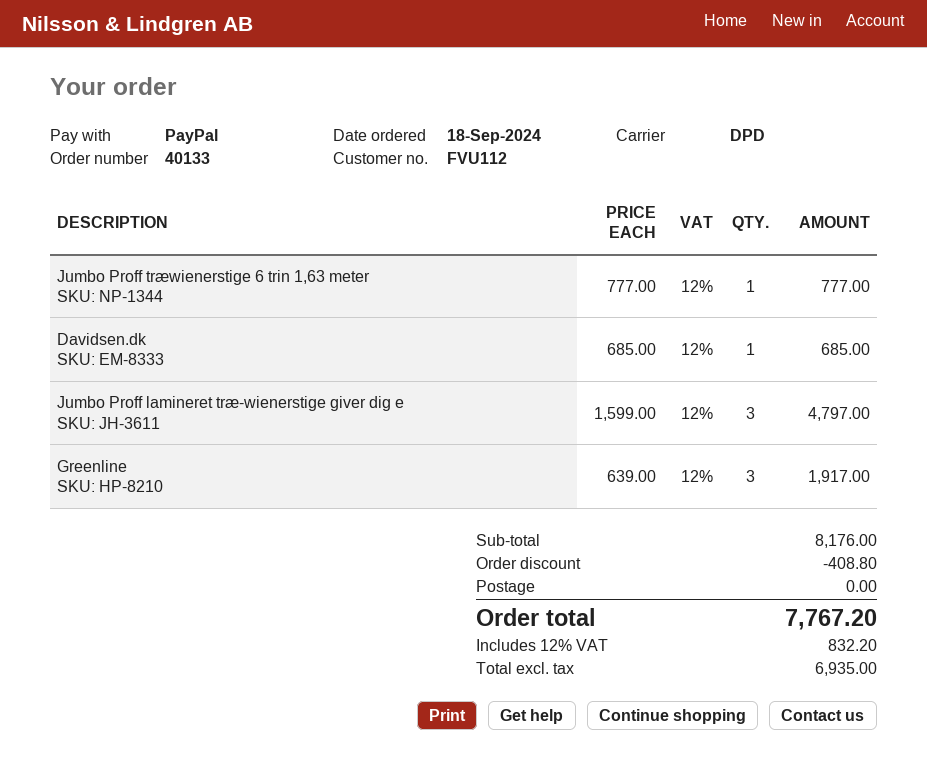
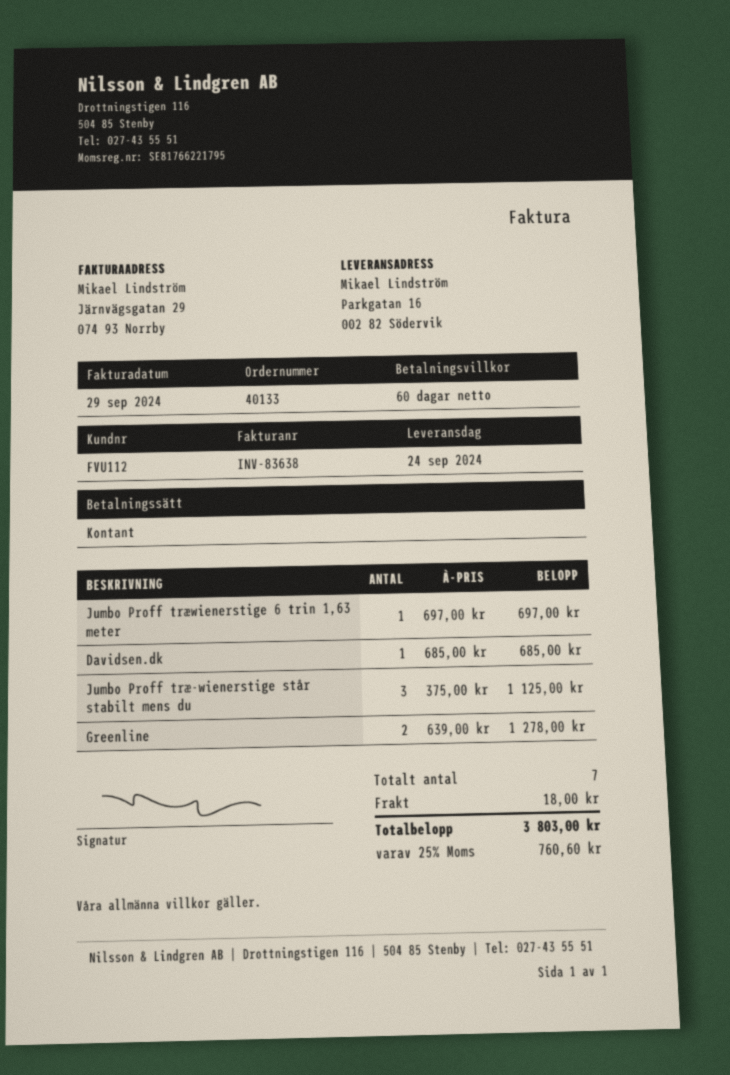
payment method: PayPal -> cash
Jumbo Proff træwienerstige 6 trin 1,63 meter: 1 x 777.00 = 777.00 -> 1 x 697.00 = 697.00
Jumbo Proff lamineret træ-wienerstige giver dig e: 3 x 1599.00 = 4797.00 -> none
Greenline: 3 x 639.00 = 1917.00 -> 2 x 639.00 = 1278.00
Jumbo Proff træ-wienerstige står stabilt mens du: none -> 3 x 375.00 = 1125.00
discount: 408.80 -> none
shipping: 0.00 -> 18.00
tax: 12% = 832.20 -> 25% = 760.60
total: 7767.20 -> 3803.00

